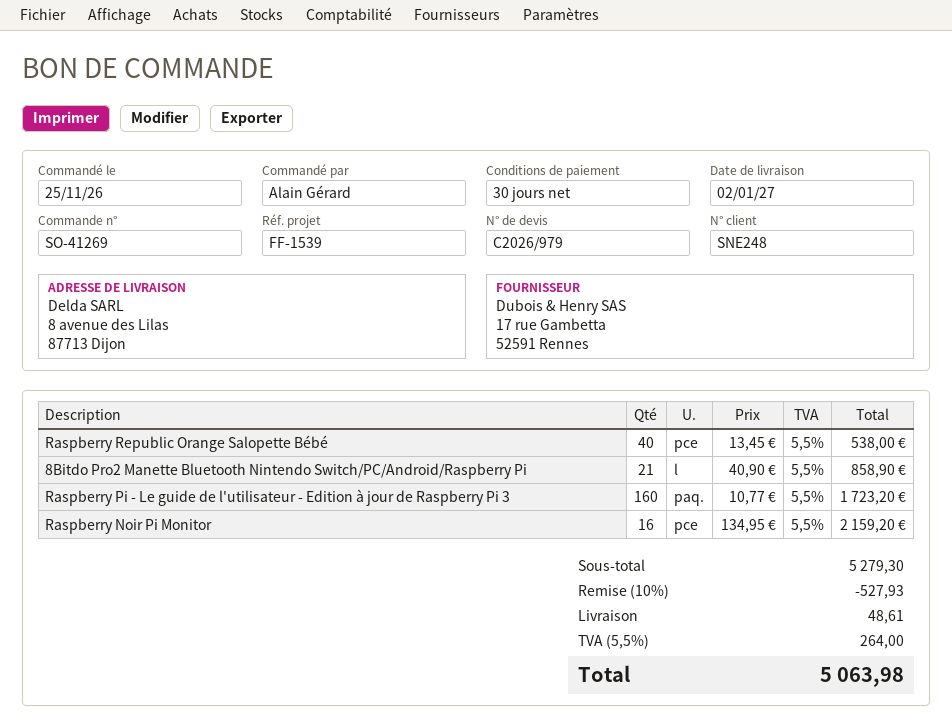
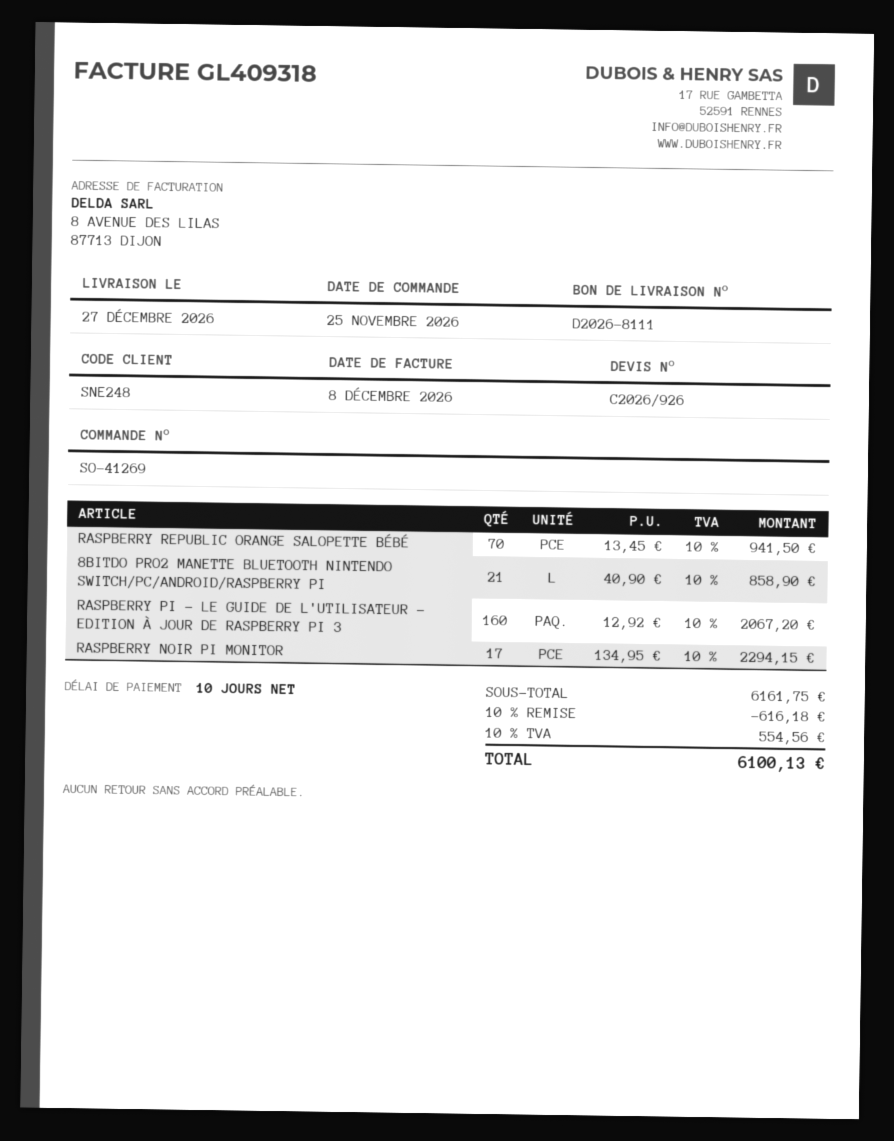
quote number: C2026/979 -> C2026/926
delivery date: 2027-01-02 -> 2026-12-27
payment terms: 30 days -> 10 days
Raspberry Republic Orange Salopette Bébé: 40 x 13.45 = 538.00 -> 70 x 13.45 = 941.50
Raspberry Pi - Le guide de l'utilisateur - Edition à jour de Raspberry Pi 3: 160 x 10.77 = 1723.20 -> 160 x 12.92 = 2067.20
Raspberry Noir Pi Monitor: 16 x 134.95 = 2159.20 -> 17 x 134.95 = 2294.15
subtotal: 5279.30 -> 6161.75
discount: 10% = 527.93 -> 10% = 616.18
shipping: 48.61 -> none
tax: 5.5% = 264.00 -> 10% = 554.56
total: 5063.98 -> 6100.13

